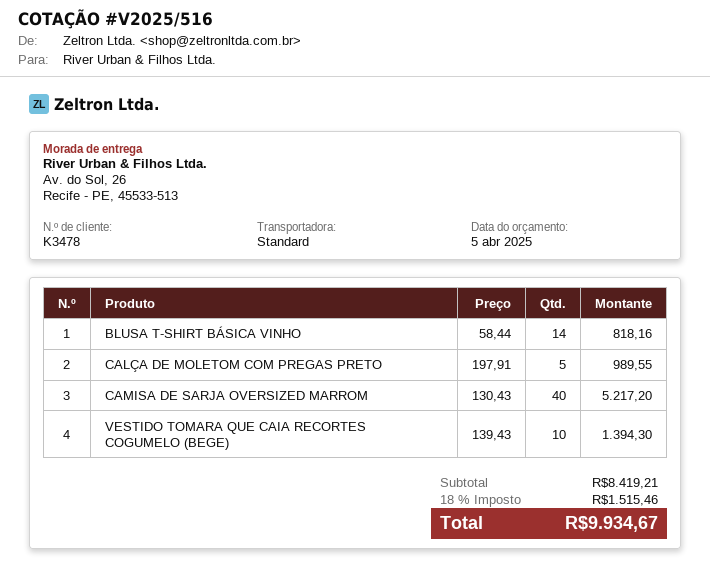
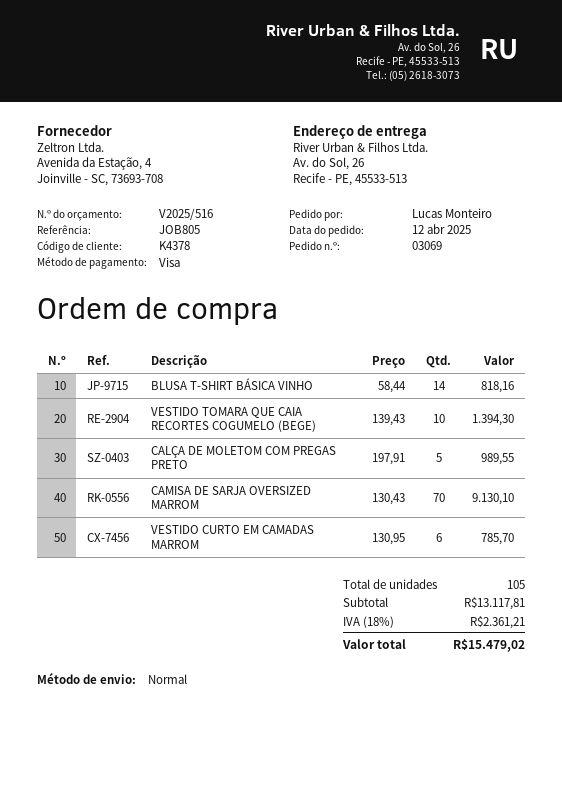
customer number: K3478 -> K4378
CAMISA DE SARJA OVERSIZED MARROM: 40 x 130.43 = 5217.20 -> 70 x 130.43 = 9130.10
VESTIDO CURTO EM CAMADAS MARROM: none -> 6 x 130.95 = 785.70
subtotal: 8419.21 -> 13117.81
tax: 18% = 1515.46 -> 18% = 2361.21
total: 9934.67 -> 15479.02

